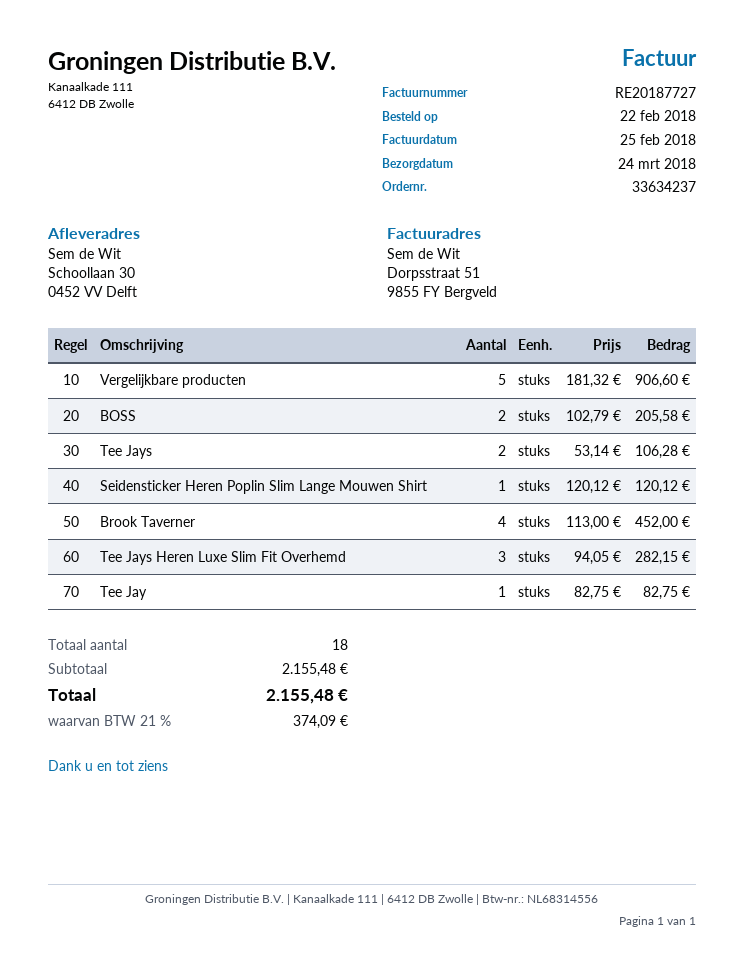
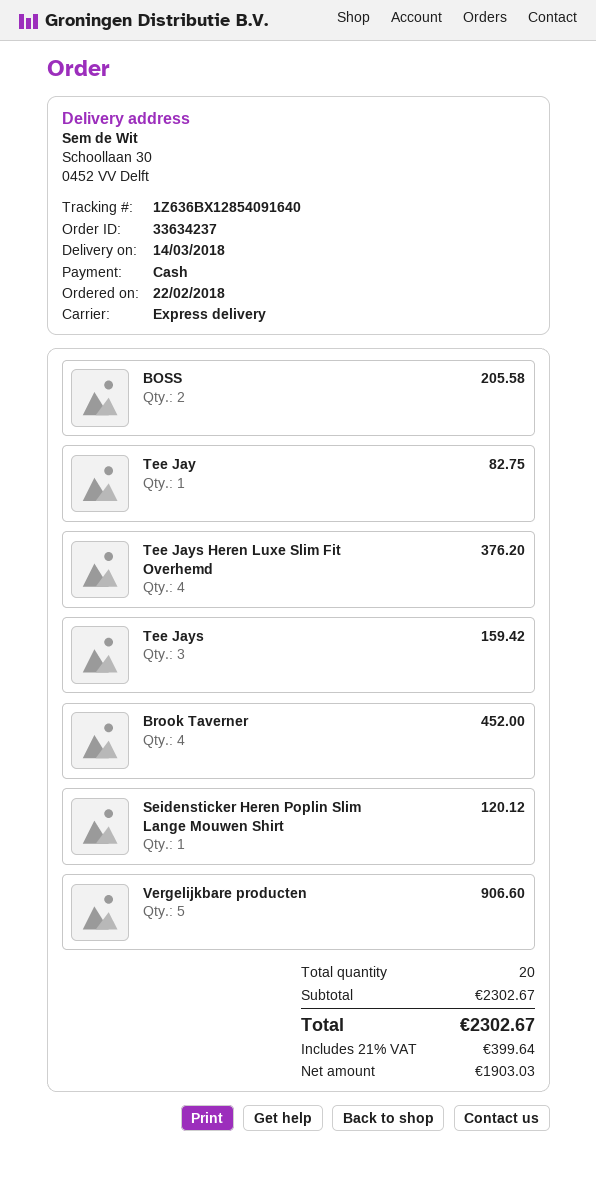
delivery date: 2018-03-24 -> 2018-03-14
Tee Jays: 2 for 106.28 -> 3 for 159.42
Tee Jays Heren Luxe Slim Fit Overhemd: 3 for 282.15 -> 4 for 376.20
total quantity: 18 -> 20
subtotal: 2155.48 -> 2302.67
tax: 21% = 374.09 -> 21% = 399.64
total: 2155.48 -> 2302.67

